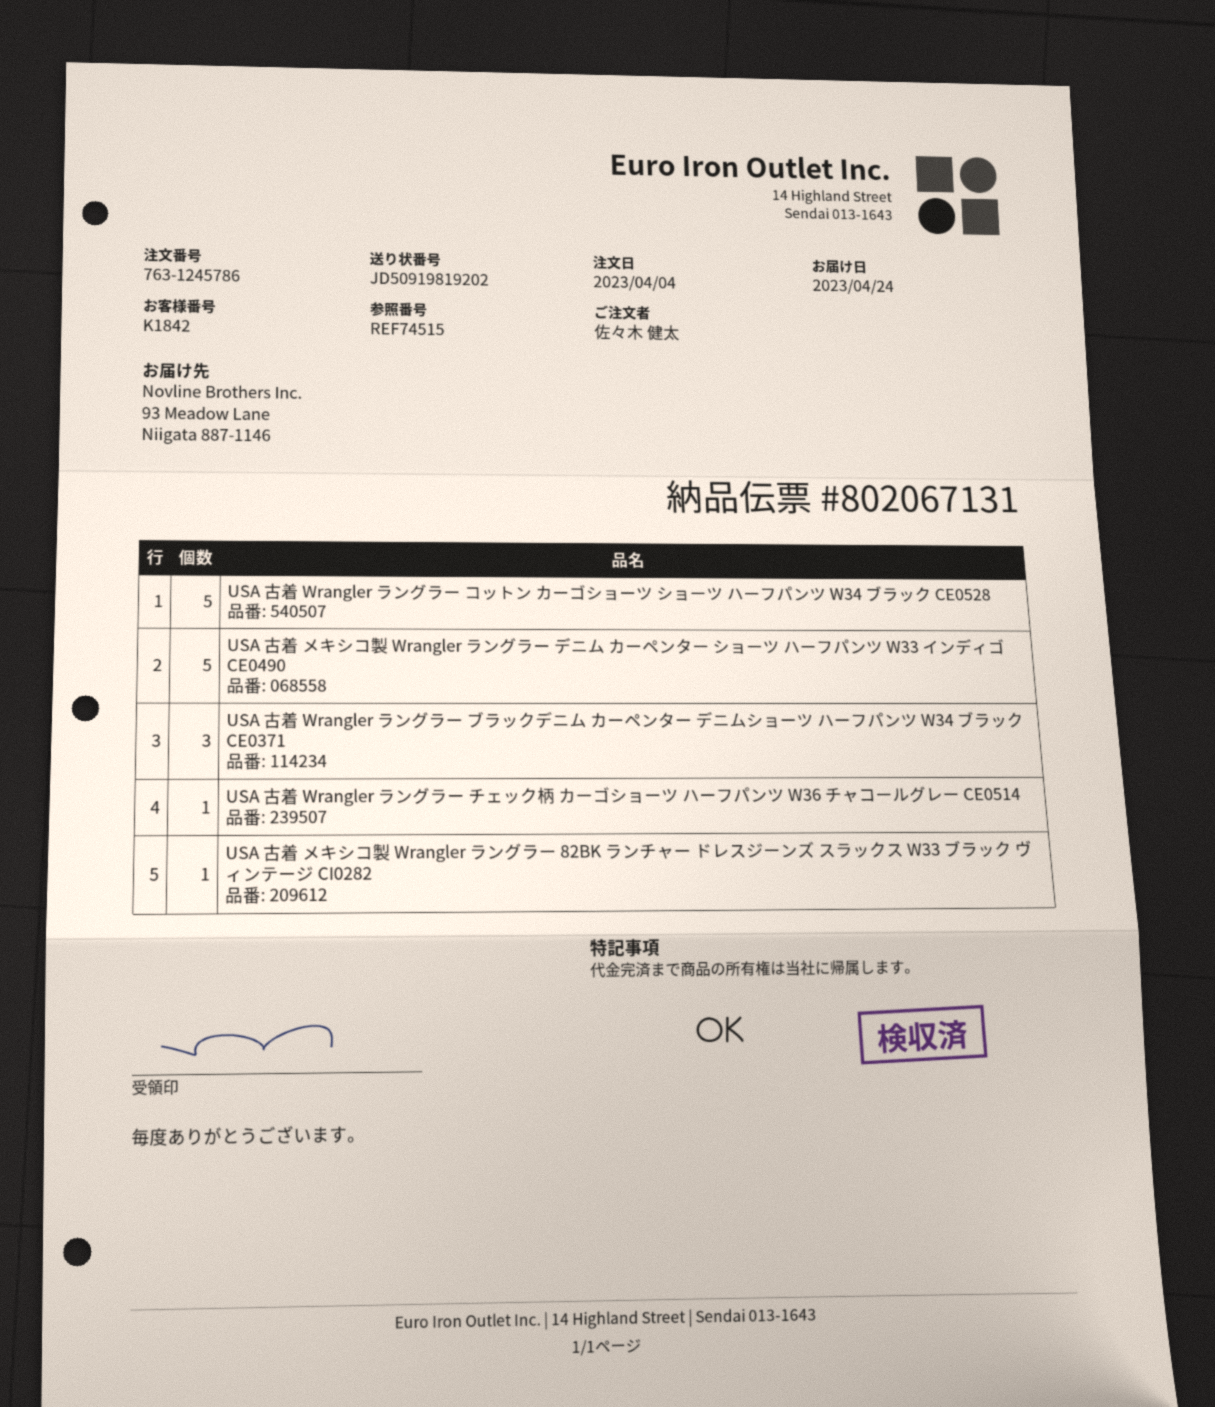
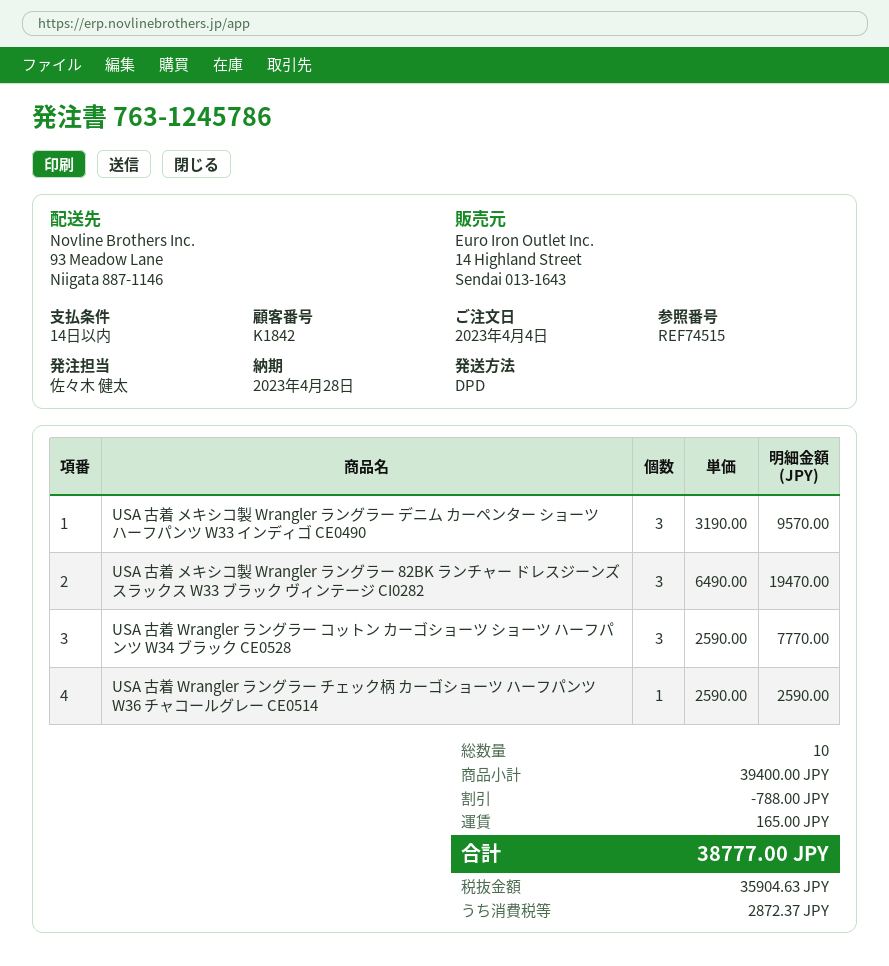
delivery date: 2023-04-24 -> 2023-04-28
USA 古着 Wrangler ラングラー コットン カーゴショーツ ショーツ ハーフパンツ W34 ブラック CE0528: 5 -> 3
USA 古着 メキシコ製 Wrangler ラングラー デニム カーペンター ショーツ ハーフパンツ W33 インディゴ CE0490: 5 -> 3
USA 古着 Wrangler ラングラー ブラックデニム カーペンター デニムショーツ ハーフパンツ W34 ブラック CE0371: 3 -> none
USA 古着 メキシコ製 Wrangler ラングラー 82BK ランチャー ドレスジーンズ スラックス W33 ブラック ヴィンテージ CI0282: 1 -> 3

